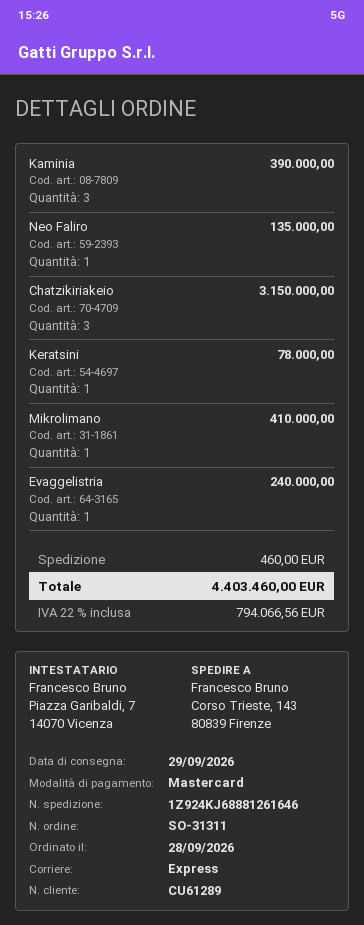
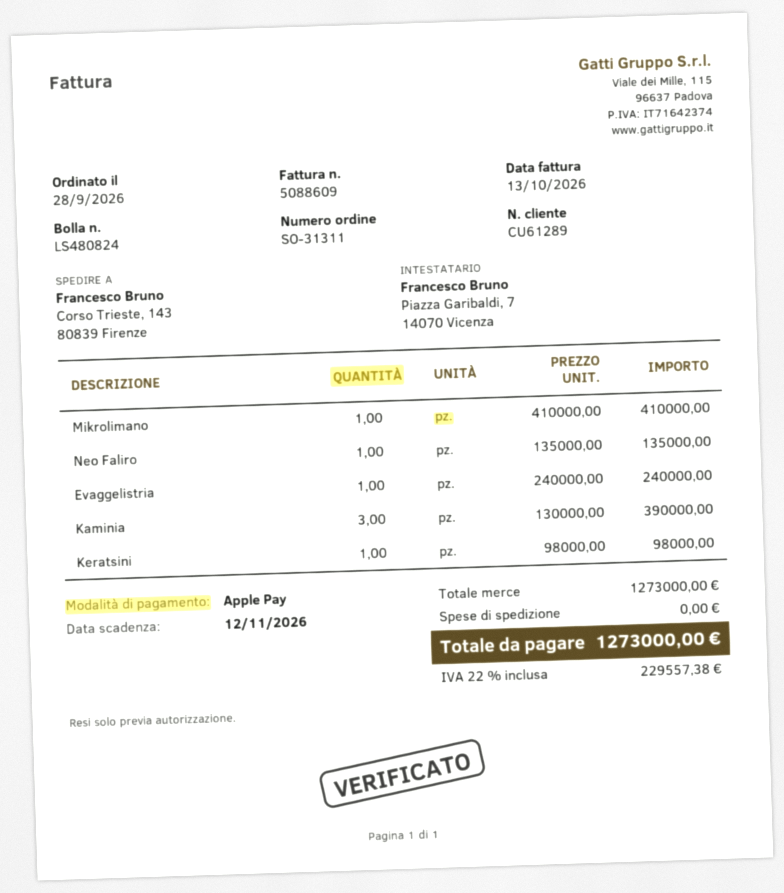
payment method: Mastercard -> Apple Pay
Chatzikiriakeio: 3 for 3150000.00 -> none
Keratsini: 1 for 78000.00 -> 1 for 98000.00
shipping: 460.00 -> 0.00
tax: 22% = 794066.56 -> 22% = 229557.38
total: 4403460.00 -> 1273000.00

